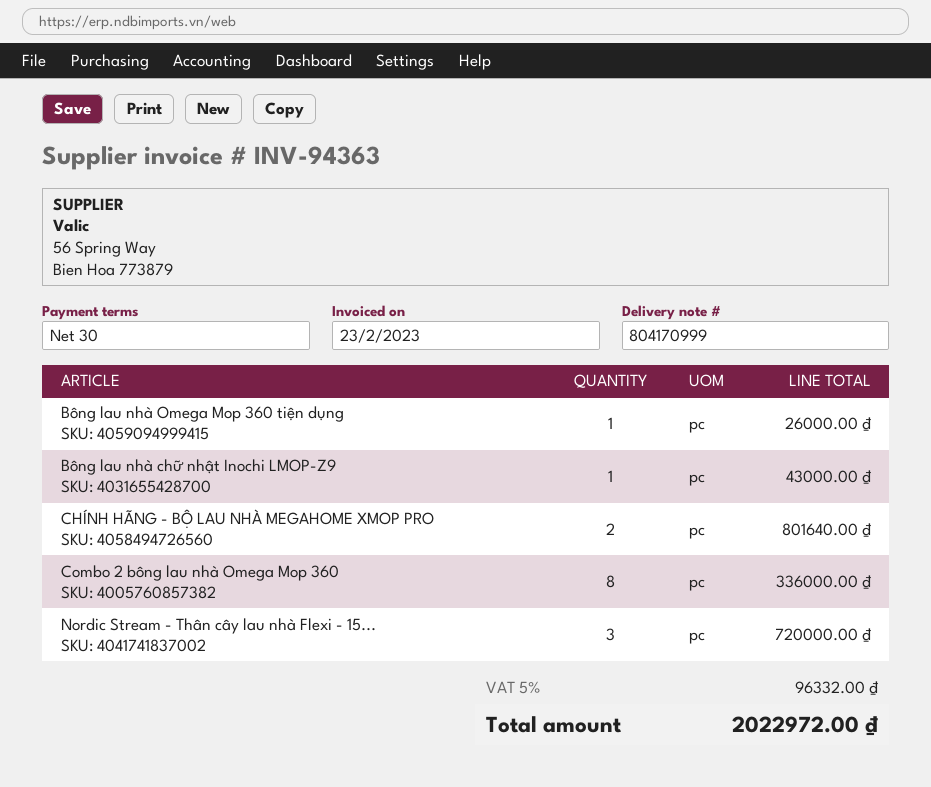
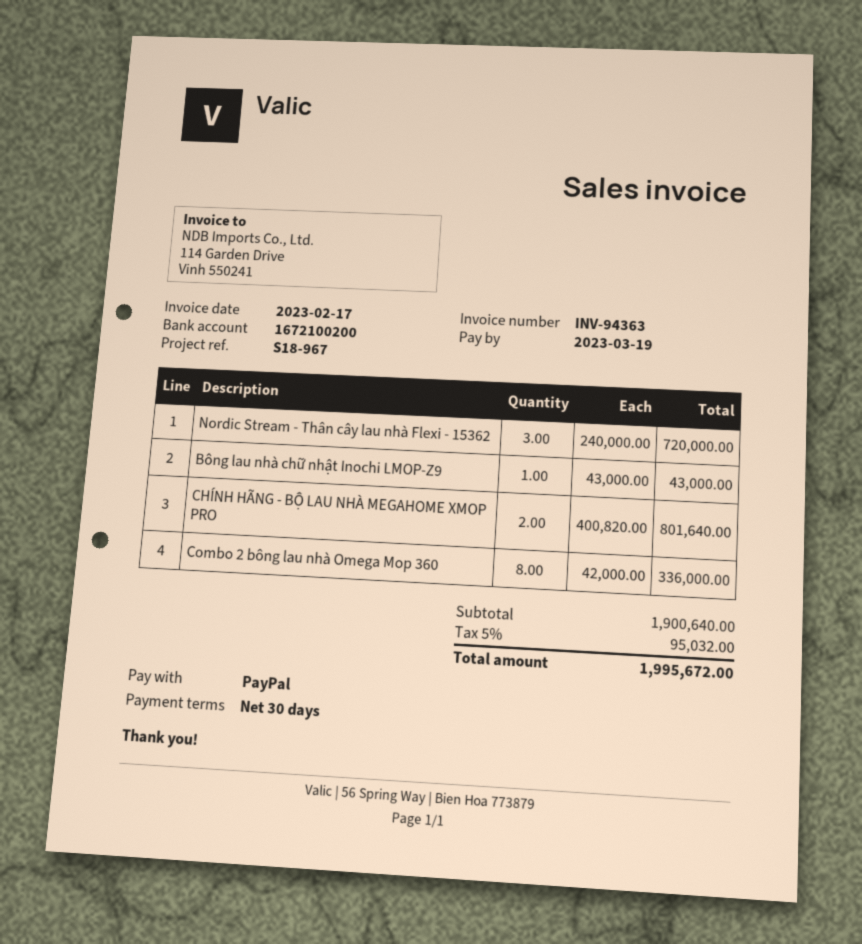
invoice date: 2023-02-23 -> 2023-02-17
Bông lau nhà Omega Mop 360 tiện dụng: 1 for 26000.00 -> none
tax: 5% = 96332.00 -> 5% = 95032.00
total: 2022972.00 -> 1995672.00

